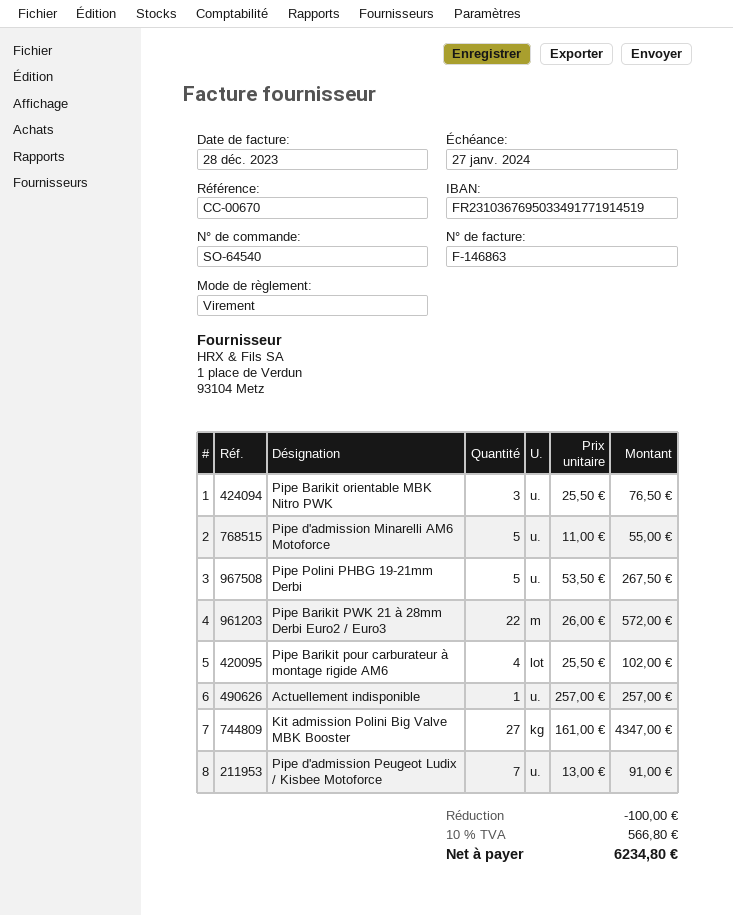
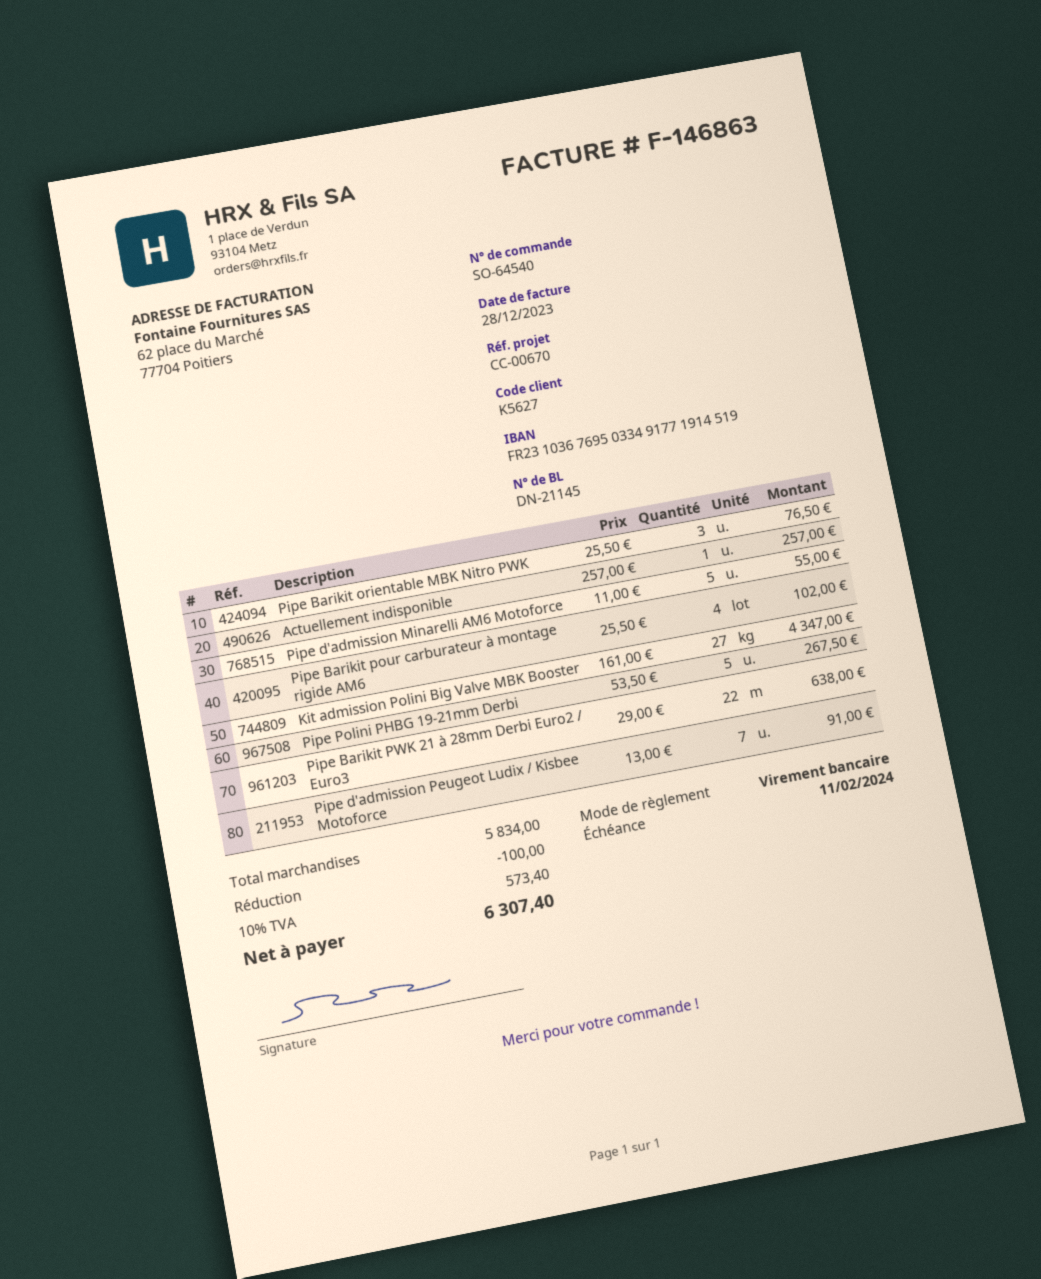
due date: 2024-01-27 -> 2024-02-11
Pipe Barikit PWK 21 à 28mm Derbi Euro2 / Euro3: 22 x 26.00 = 572.00 -> 22 x 29.00 = 638.00
tax: 10% = 566.80 -> 10% = 573.40
total: 6234.80 -> 6307.40

